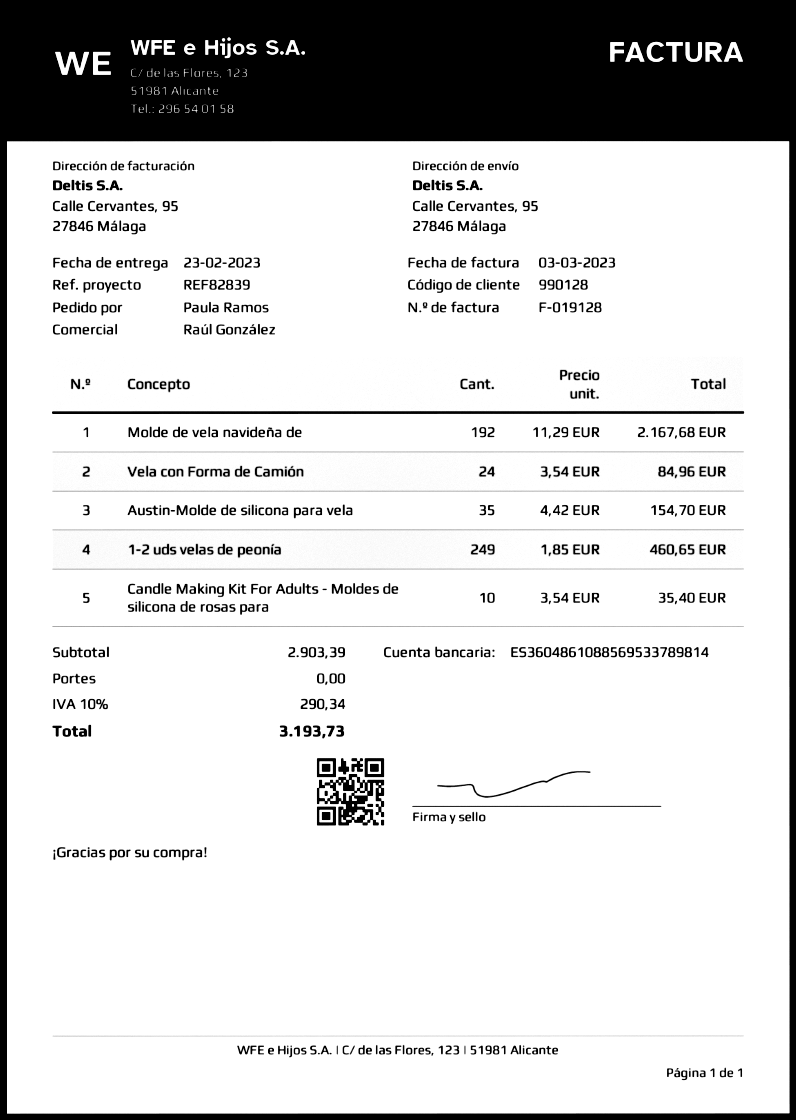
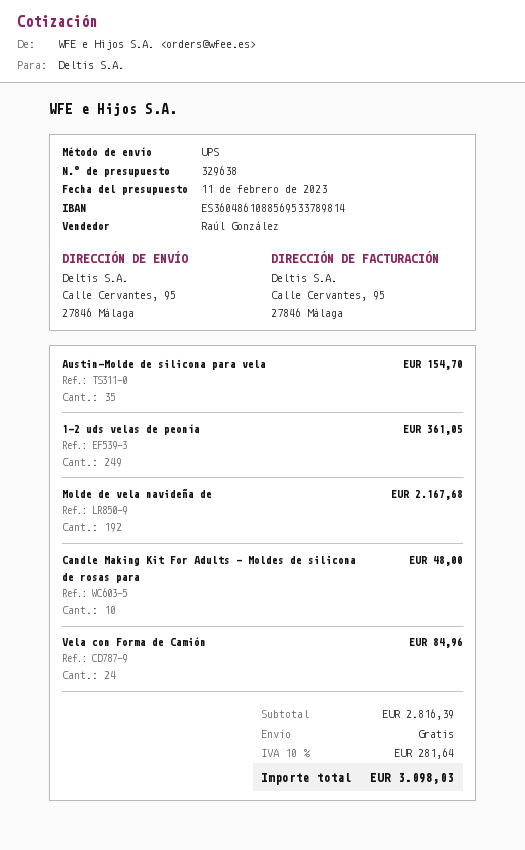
1-2 uds velas de peonía: 249 for 460.65 -> 249 for 361.05
Candle Making Kit For Adults - Moldes de silicona de rosas para: 10 for 35.40 -> 10 for 48.00
subtotal: 2903.39 -> 2816.39
tax: 10% = 290.34 -> 10% = 281.64
total: 3193.73 -> 3098.03

